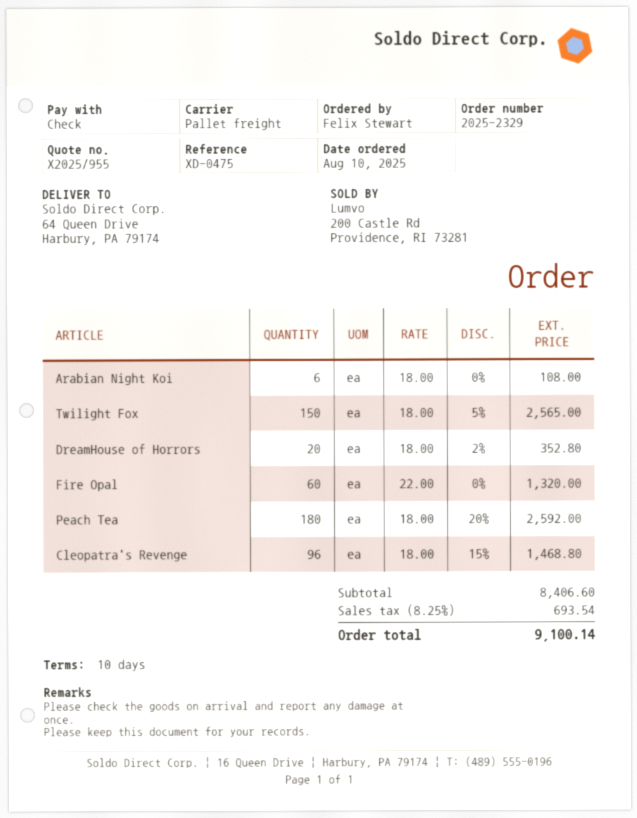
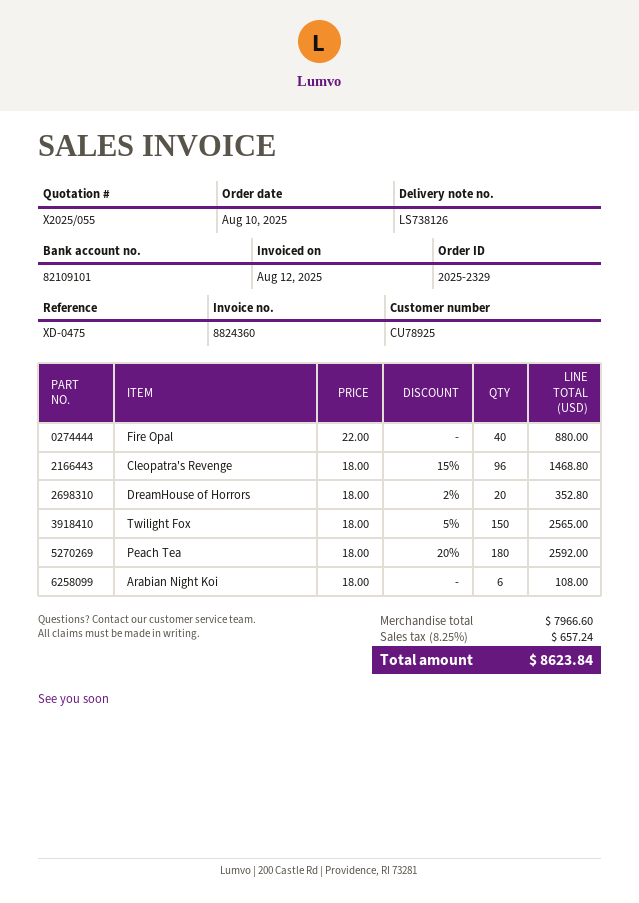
quote number: X2025/955 -> X2025/055
Fire Opal: 60 x 22.00 = 1320.00 -> 40 x 22.00 = 880.00
subtotal: 8406.60 -> 7966.60
tax: 8.25% = 693.54 -> 8.25% = 657.24
total: 9100.14 -> 8623.84

